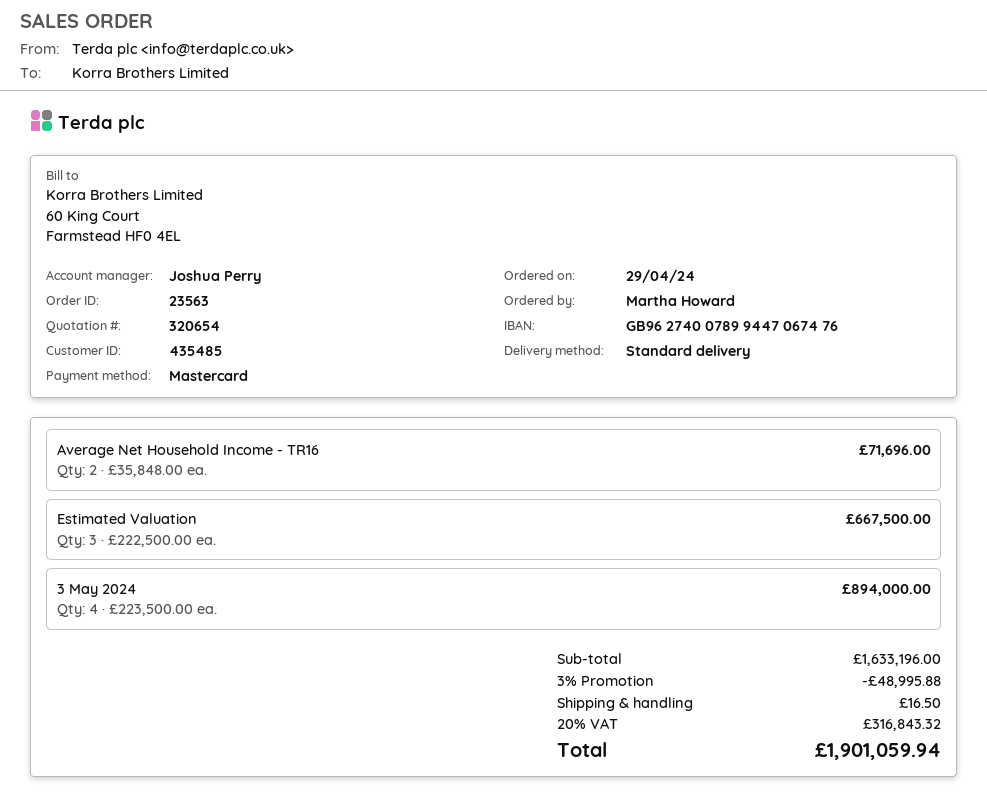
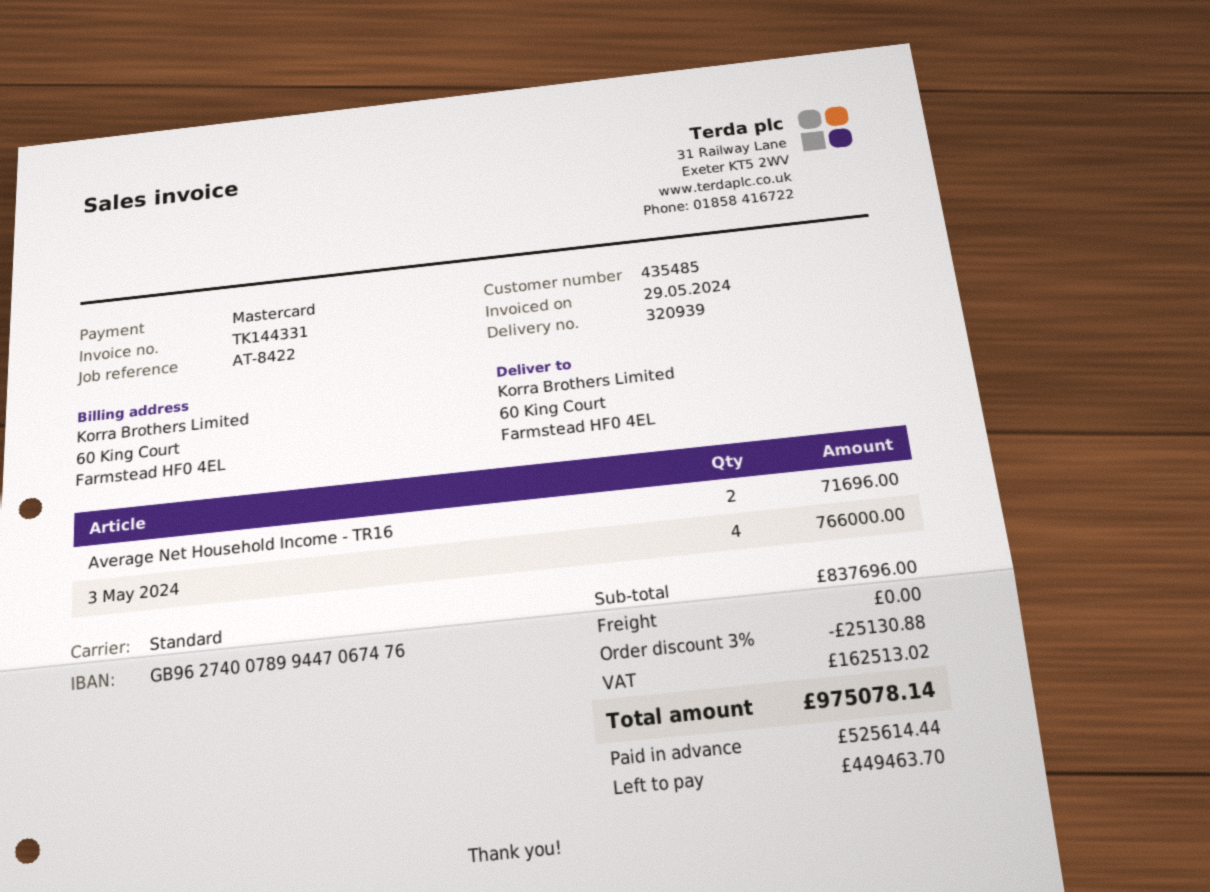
Estimated Valuation: 3 for 667500.00 -> none
3 May 2024: 4 for 894000.00 -> 4 for 766000.00
subtotal: 1633196.00 -> 837696.00
discount: 3% = 48995.88 -> 3% = 25130.88
shipping: 16.50 -> 0.00
tax: 316843.32 -> 162513.02
total: 1901059.94 -> 975078.14

